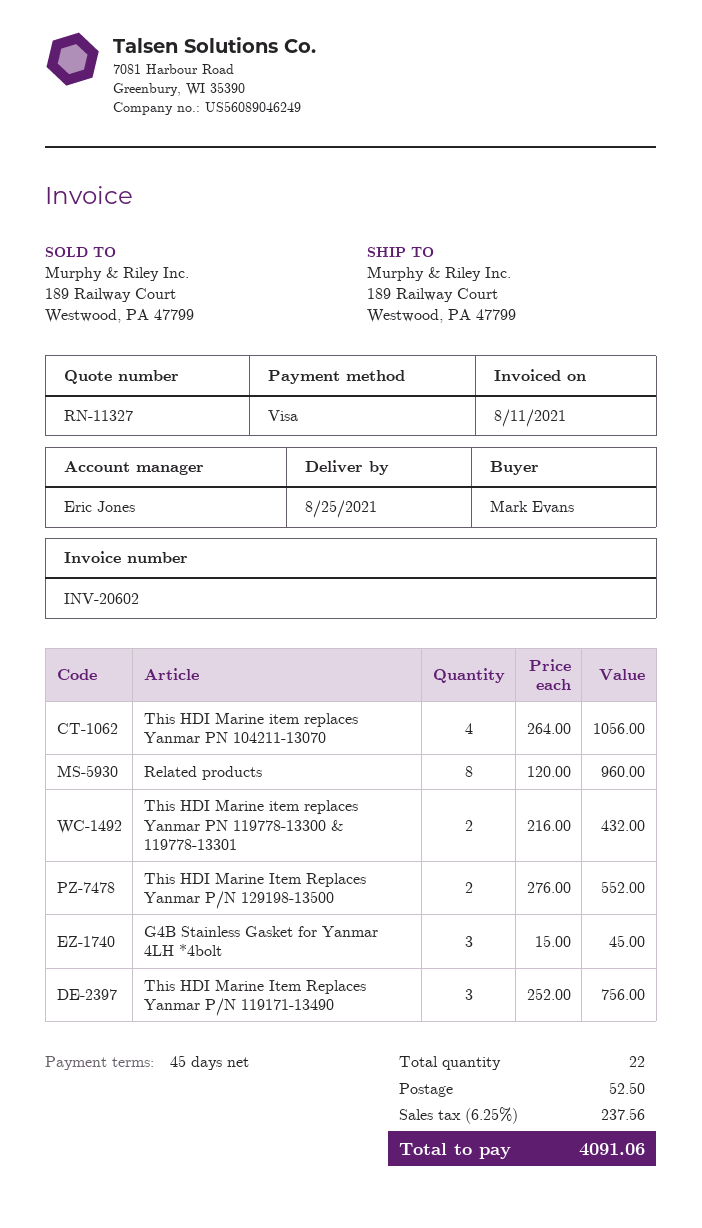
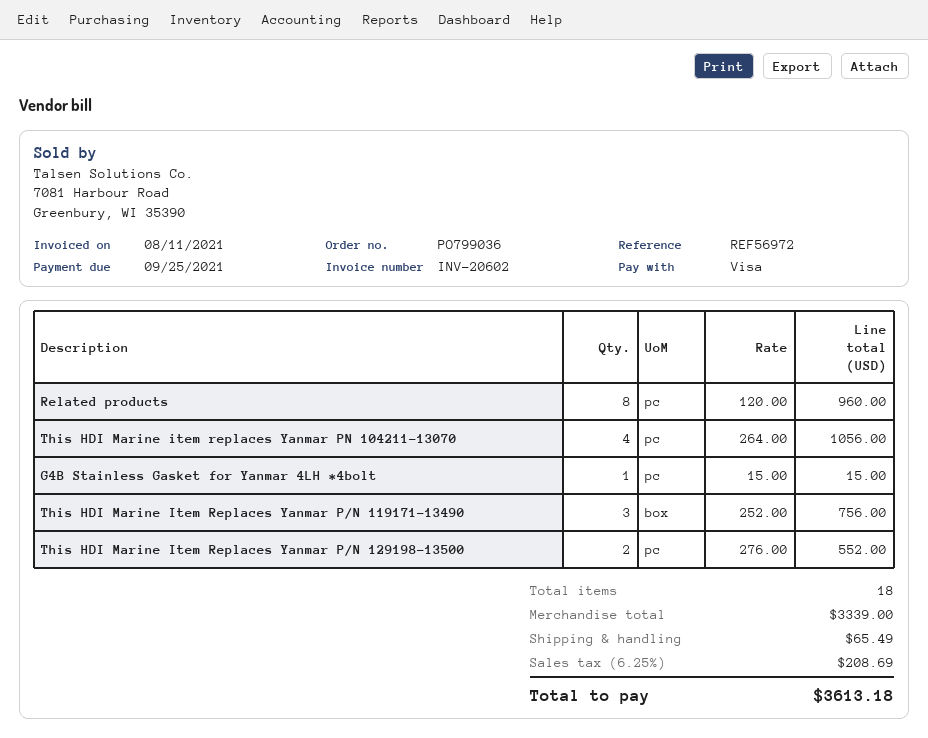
This HDI Marine item replaces Yanmar PN 119778-13300 & 119778-13301: 2 x 216.00 = 432.00 -> none
G4B Stainless Gasket for Yanmar 4LH *4bolt: 3 x 15.00 = 45.00 -> 1 x 15.00 = 15.00
total quantity: 22 -> 18
shipping: 52.50 -> 65.49
tax: 6.25% = 237.56 -> 6.25% = 208.69
total: 4091.06 -> 3613.18

